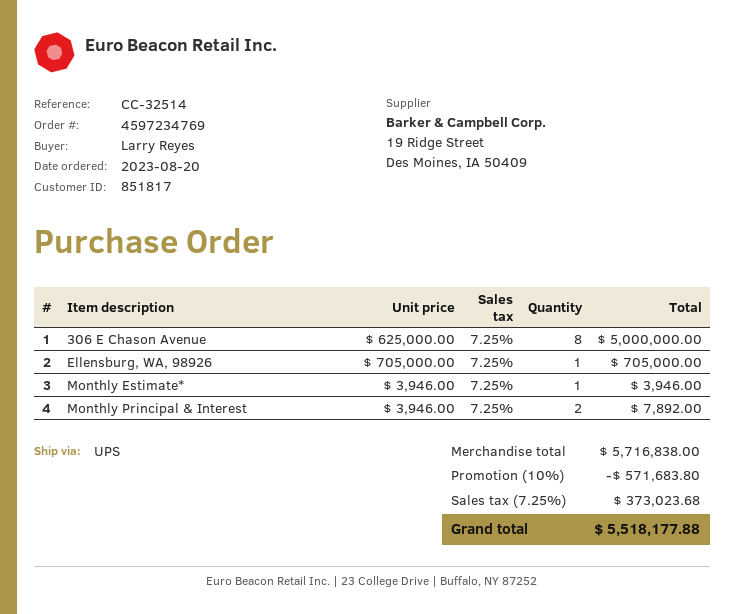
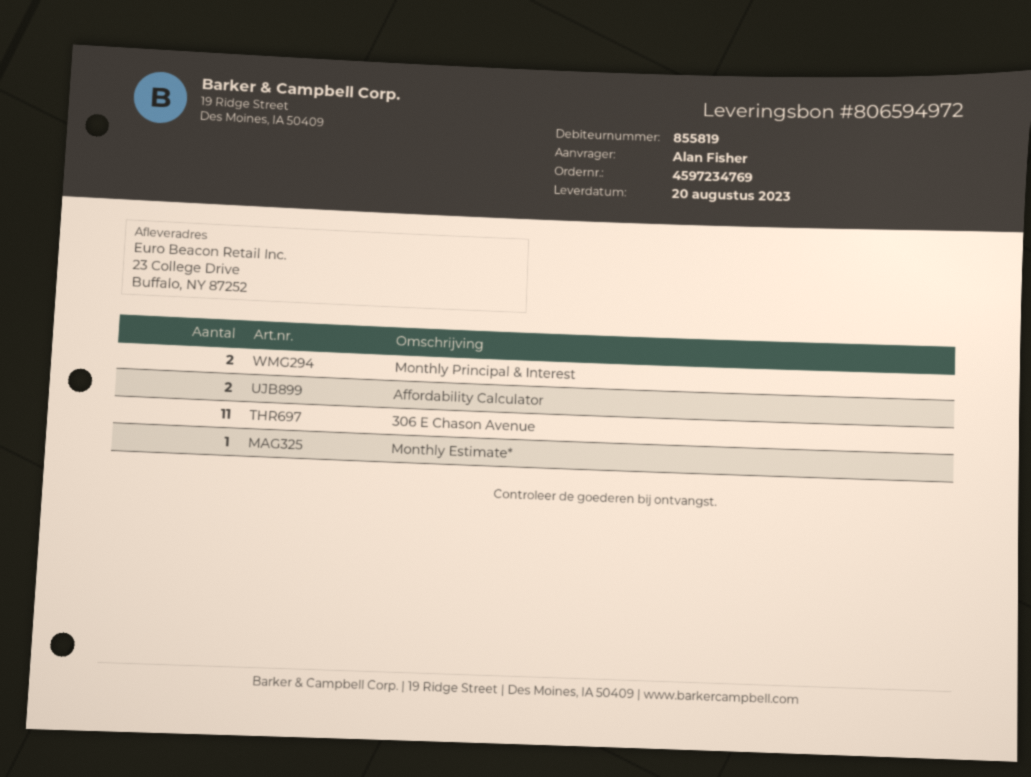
customer number: 851817 -> 855819
ordered by: Larry Reyes -> Alan Fisher
306 E Chason Avenue: 8 -> 11
Ellensburg, WA, 98926: 1 -> none
Affordability Calculator: none -> 2

